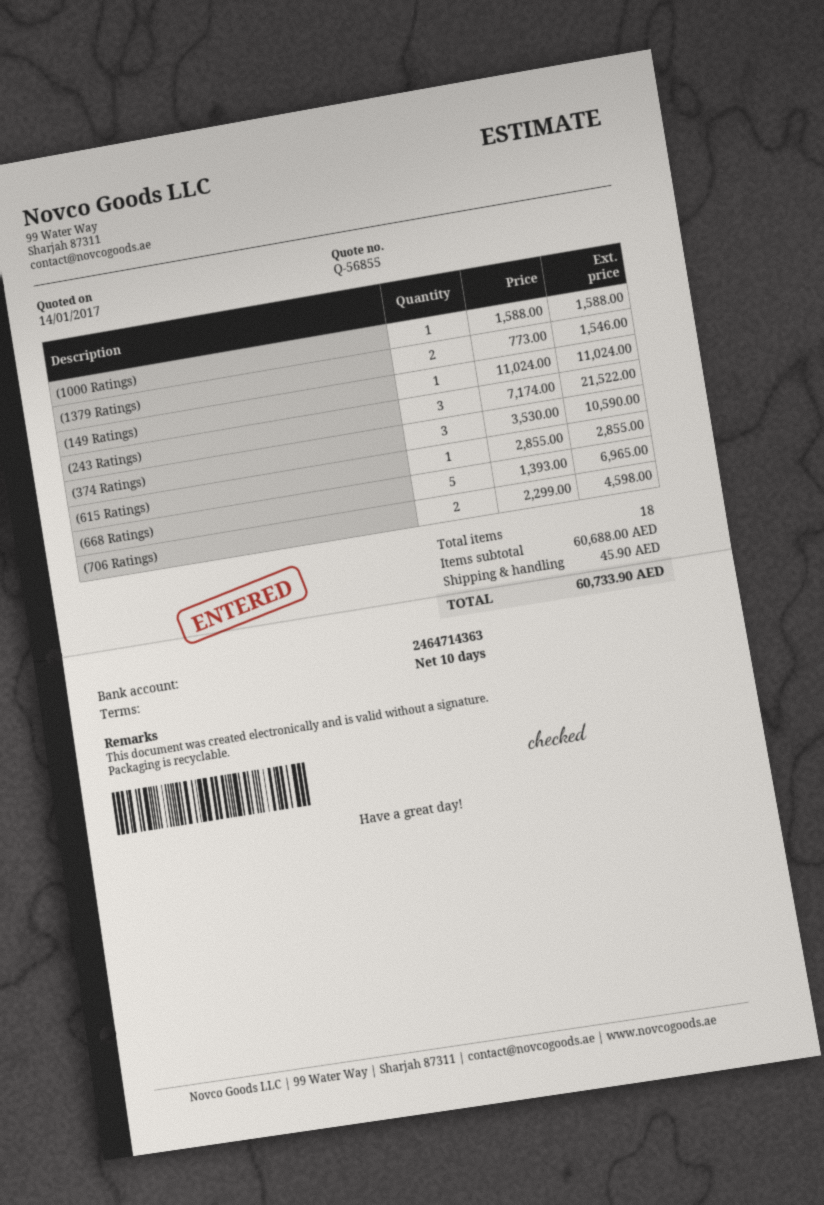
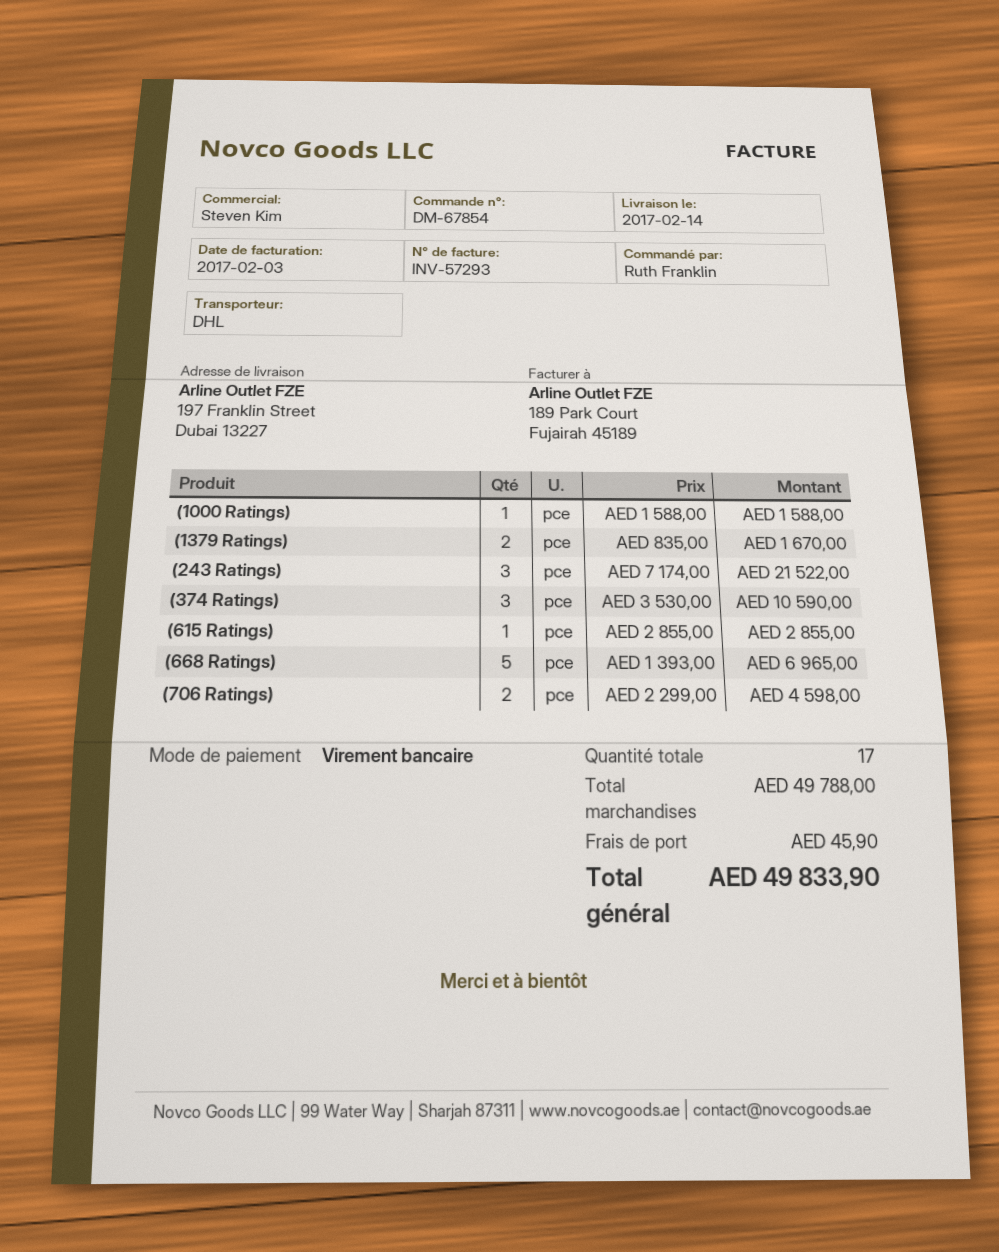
(1379 Ratings): 2 x 773.00 = 1546.00 -> 2 x 835.00 = 1670.00
(149 Ratings): 1 x 11024.00 = 11024.00 -> none
total quantity: 18 -> 17
subtotal: 60688.00 -> 49788.00
total: 60733.90 -> 49833.90

